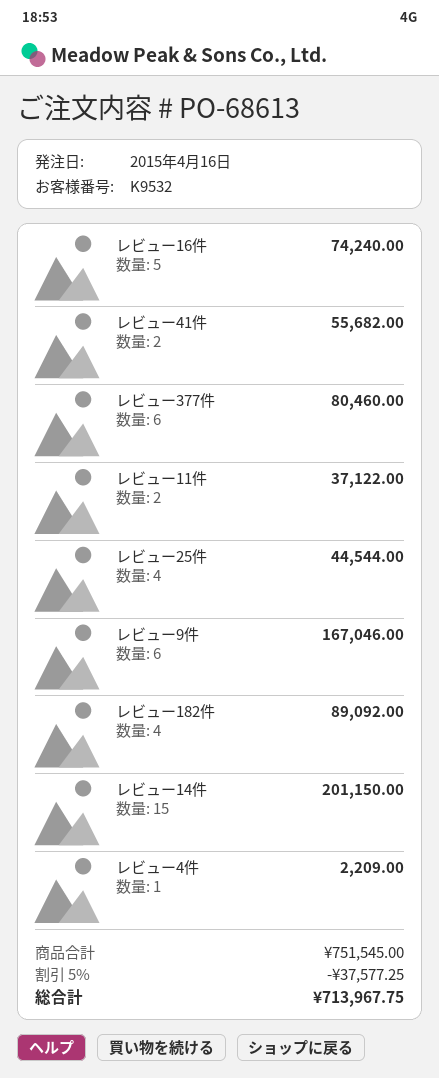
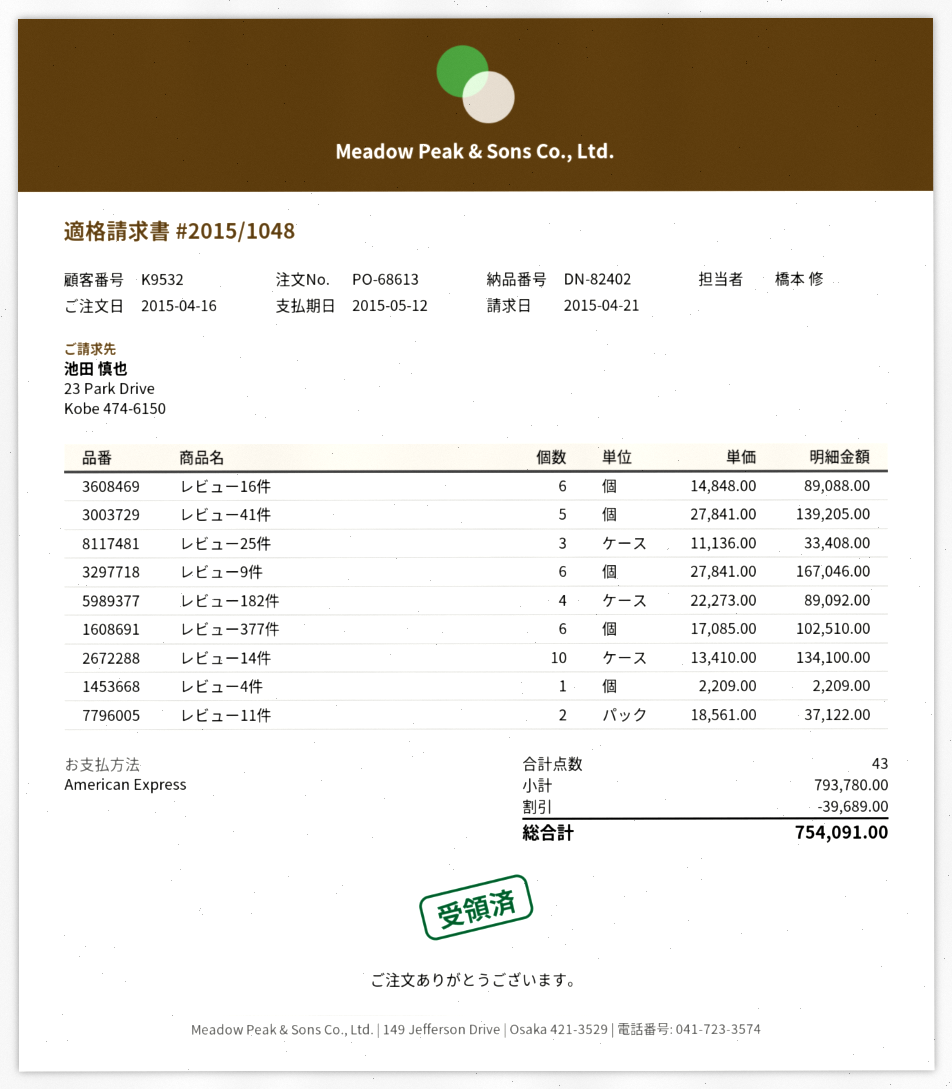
レビュー16件: 5 for 74240.00 -> 6 for 89088.00
レビュー41件: 2 for 55682.00 -> 5 for 139205.00
レビュー377件: 6 for 80460.00 -> 6 for 102510.00
レビュー25件: 4 for 44544.00 -> 3 for 33408.00
レビュー14件: 15 for 201150.00 -> 10 for 134100.00
subtotal: 751545.00 -> 793780.00
discount: 37577.25 -> 39689.00
total: 713967.75 -> 754091.00

